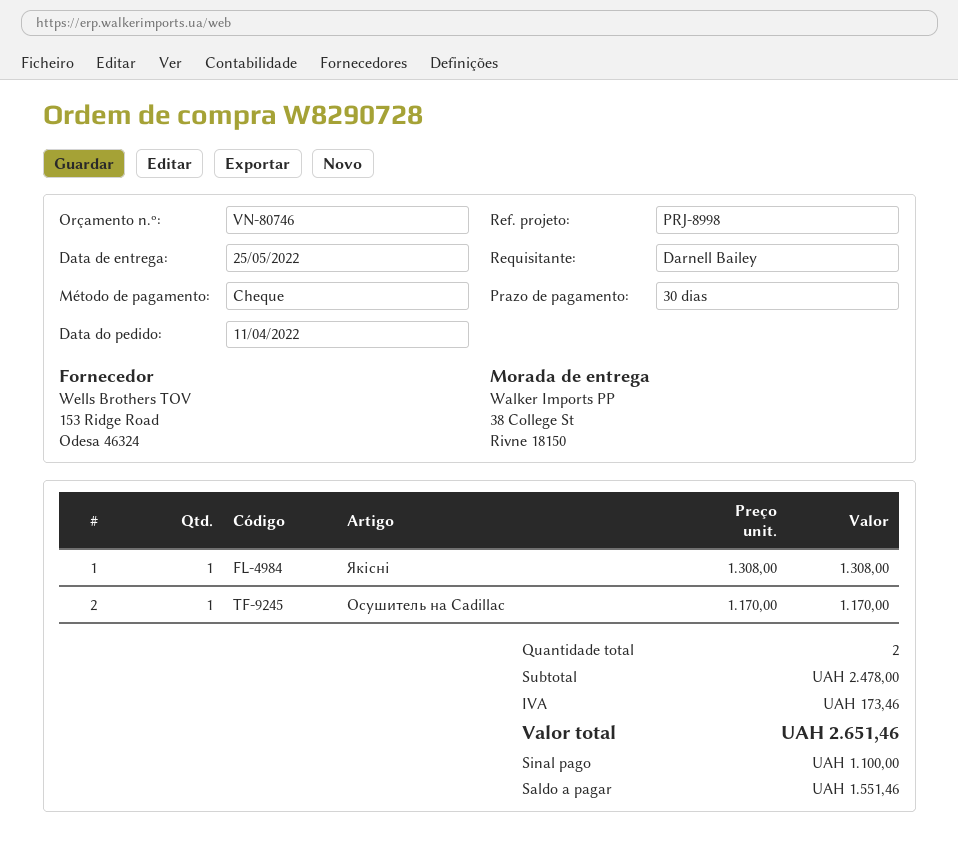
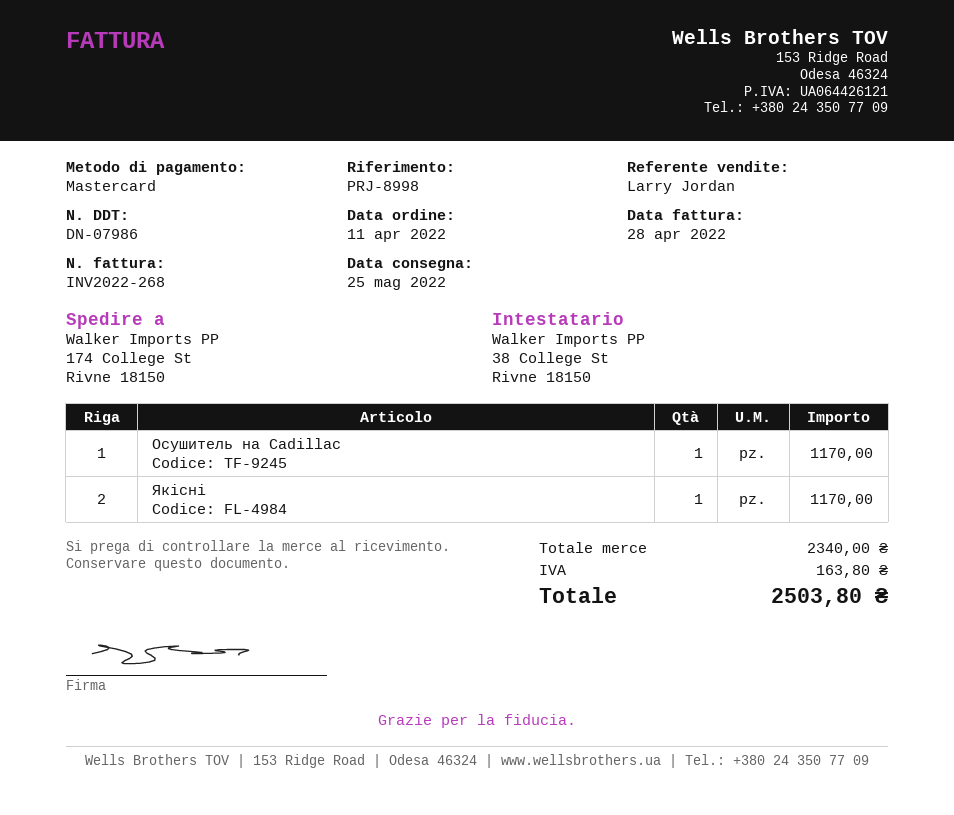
payment method: cheque -> Mastercard
ship to: 38 College St, Rivne 18150 -> 174 College St, Rivne 18150
Якісні: 1 for 1308.00 -> 1 for 1170.00
subtotal: 2478.00 -> 2340.00
tax: 173.46 -> 163.80
total: 2651.46 -> 2503.80

